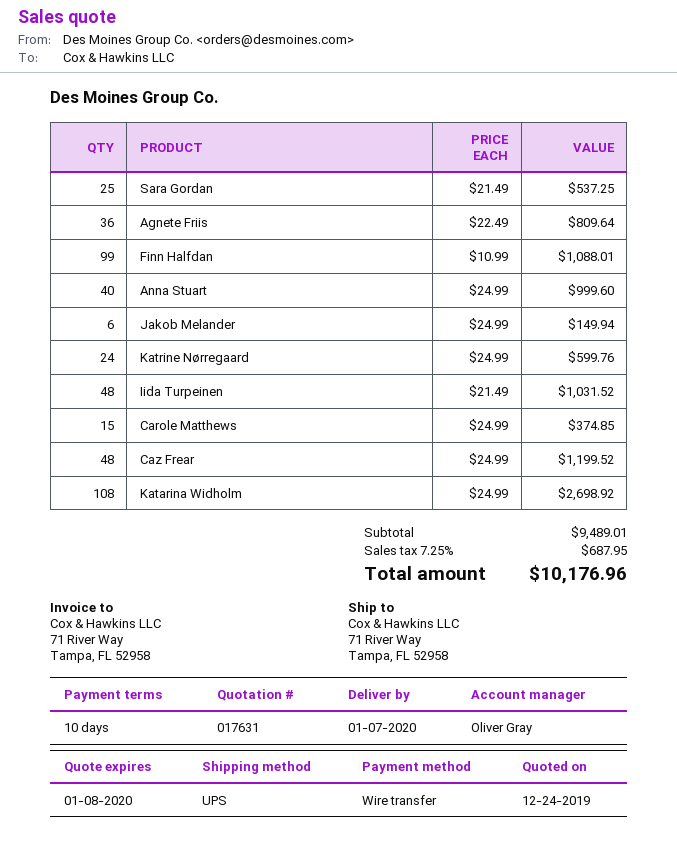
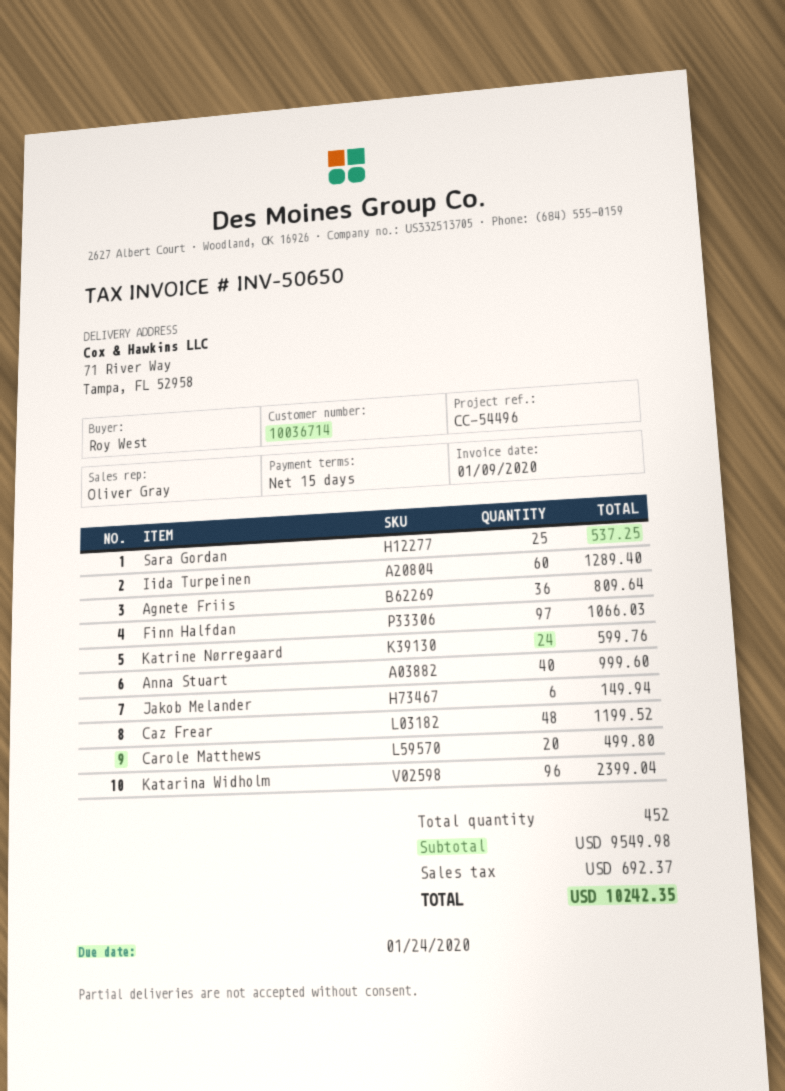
payment terms: 10 days -> 15 days
Finn Halfdan: 99 for 1088.01 -> 97 for 1066.03
Iida Turpeinen: 48 for 1031.52 -> 60 for 1289.40
Carole Matthews: 15 for 374.85 -> 20 for 499.80
Katarina Widholm: 108 for 2698.92 -> 96 for 2399.04
subtotal: 9489.01 -> 9549.98
tax: 687.95 -> 692.37
total: 10176.96 -> 10242.35

